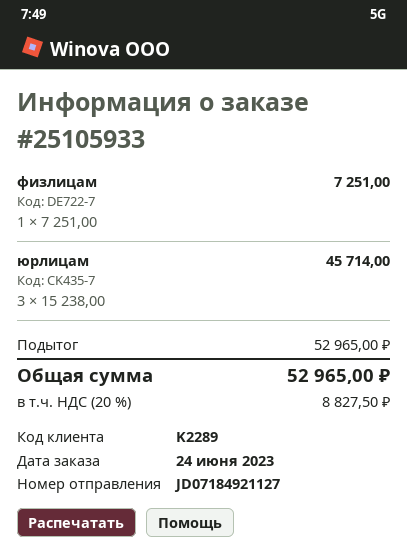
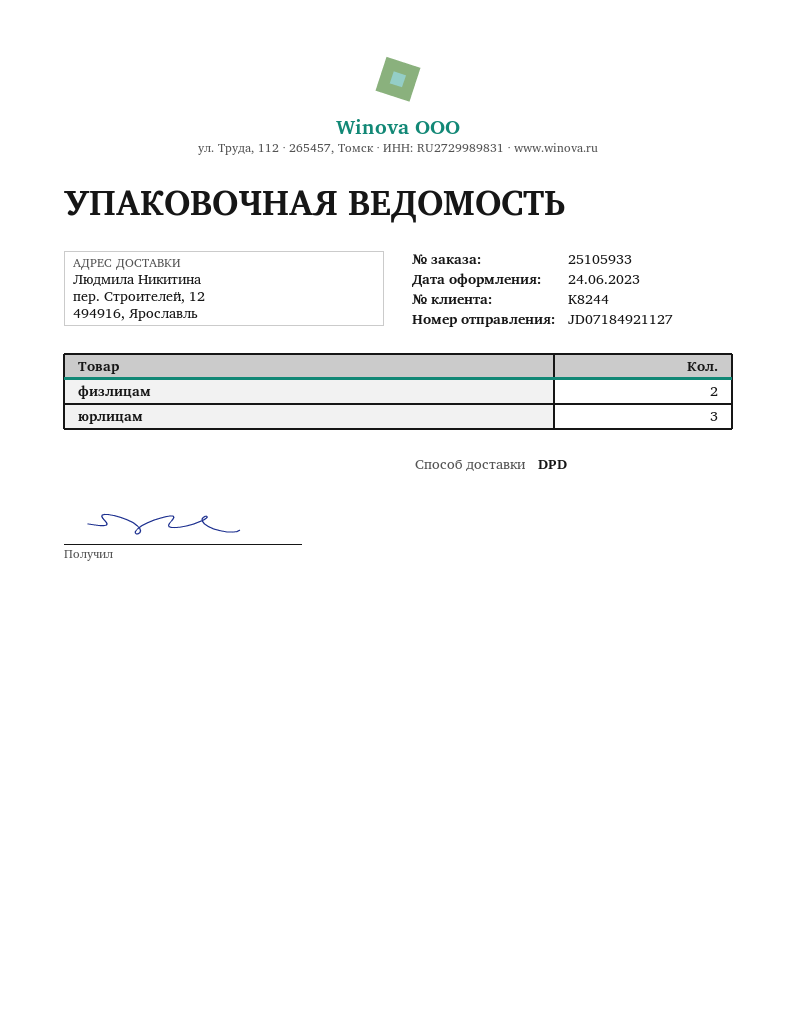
customer number: K2289 -> K8244
физлицам: 1 -> 2

